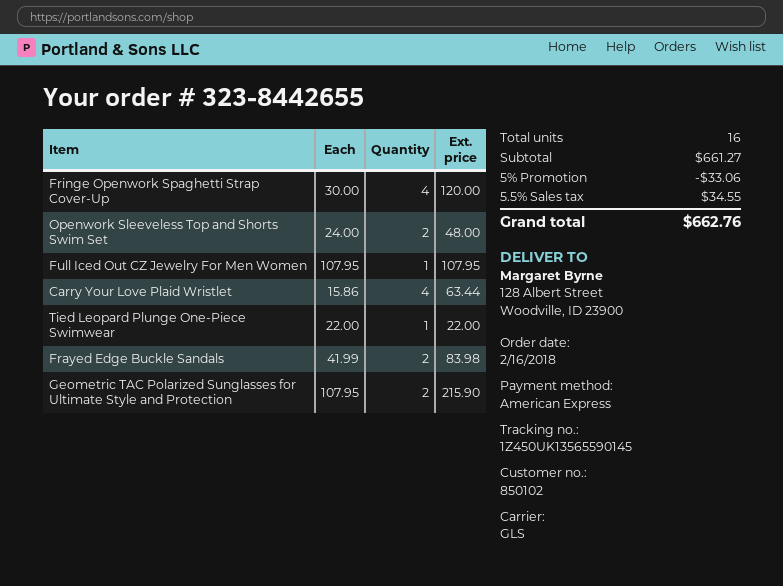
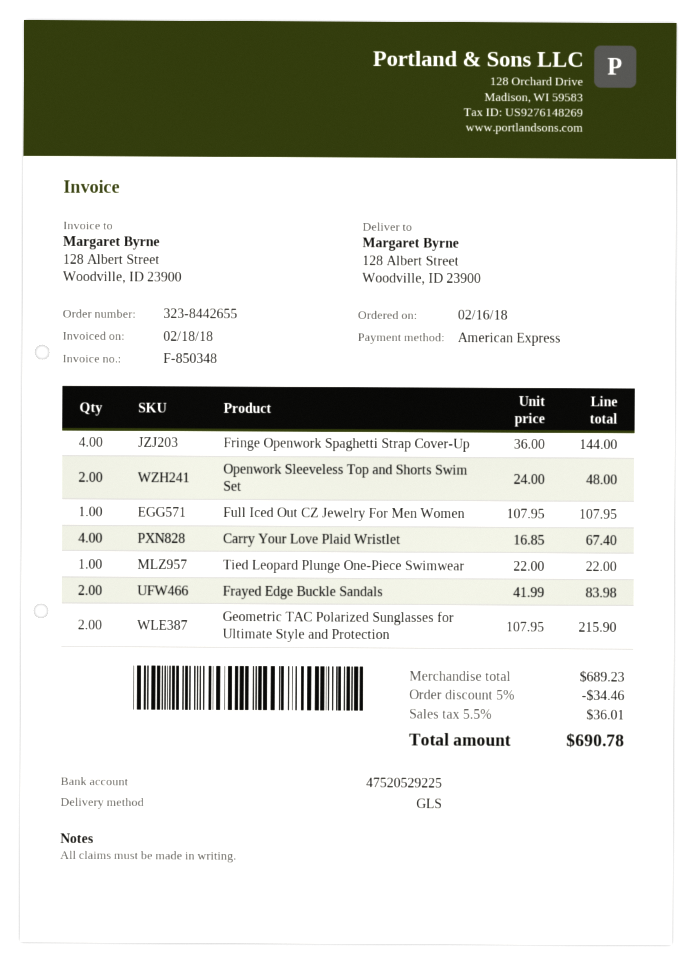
Fringe Openwork Spaghetti Strap Cover-Up: 4 x 30.00 = 120.00 -> 4 x 36.00 = 144.00
Carry Your Love Plaid Wristlet: 4 x 15.86 = 63.44 -> 4 x 16.85 = 67.40
subtotal: 661.27 -> 689.23
discount: 5% = 33.06 -> 5% = 34.46
tax: 5.5% = 34.55 -> 5.5% = 36.01
total: 662.76 -> 690.78

